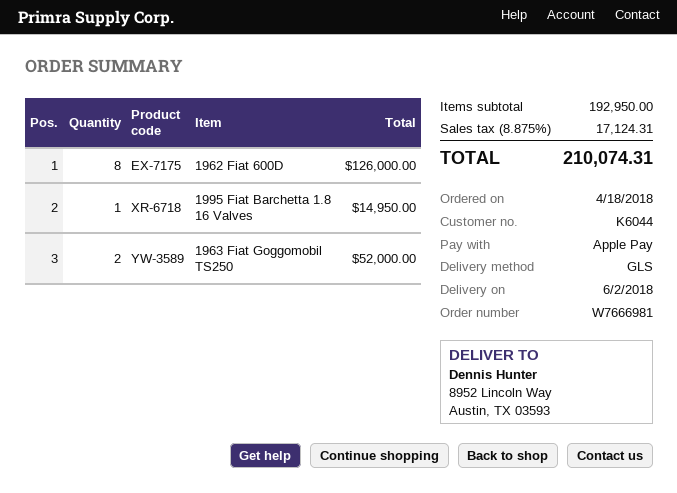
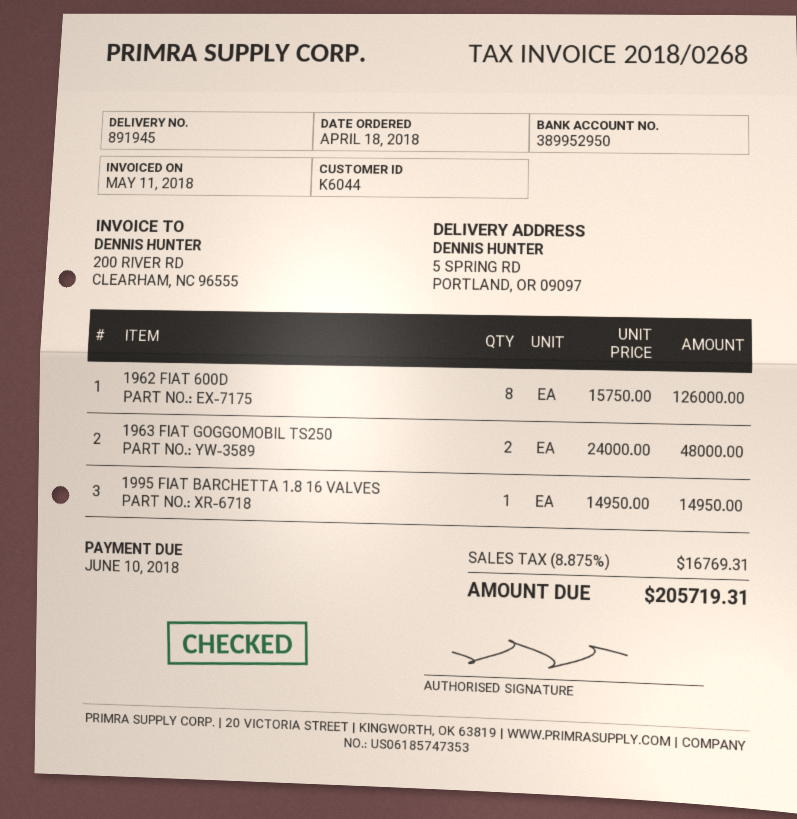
ship to: 8952 Lincoln Way, Austin, TX 03593 -> 5 SPRING RD, PORTLAND, OR 09097
1963 Fiat Goggomobil TS250: 2 for 52000.00 -> 2 for 48000.00
tax: 8.875% = 17124.31 -> 8.875% = 16769.31
total: 210074.31 -> 205719.31

